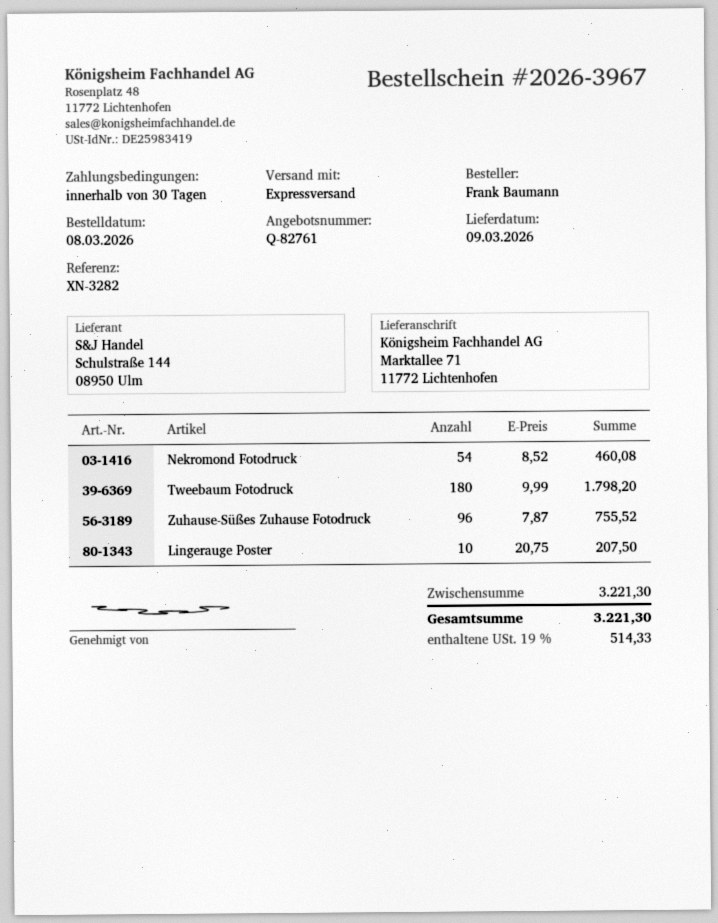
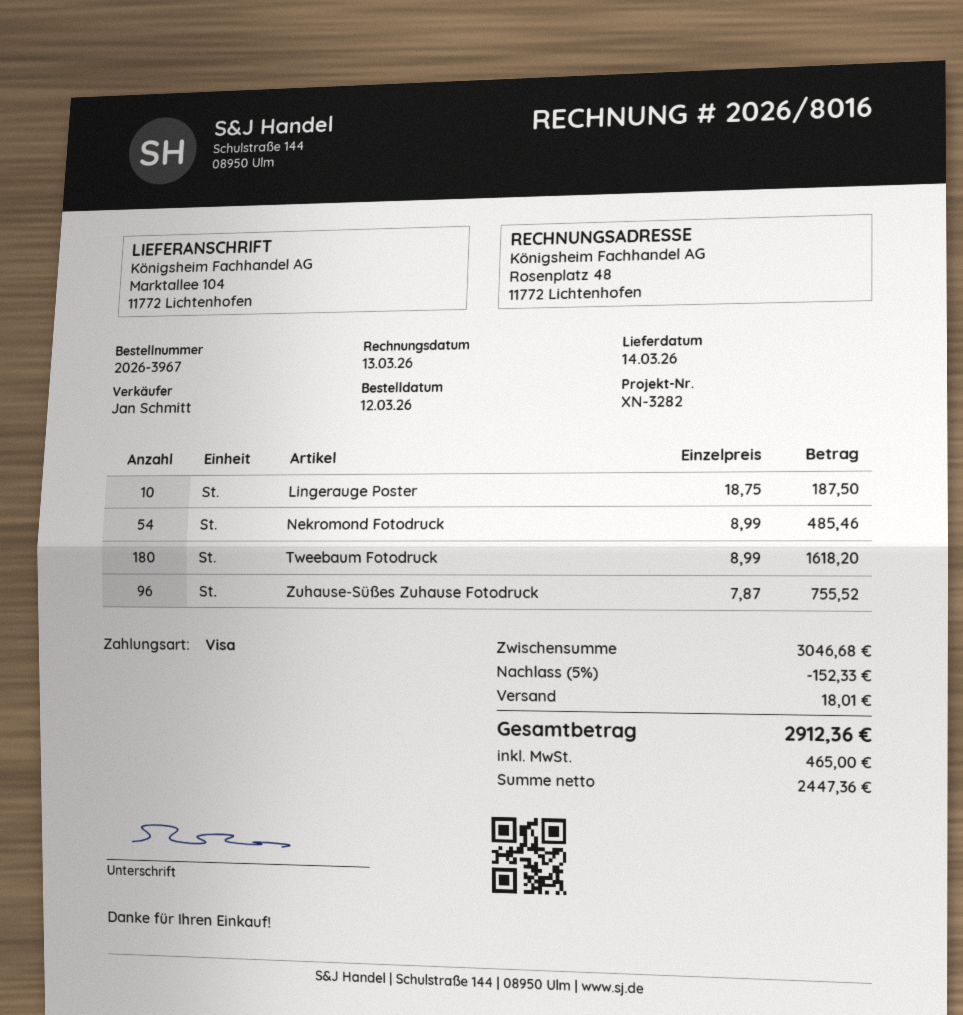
order date: 2026-03-08 -> 2026-03-12
delivery date: 2026-03-09 -> 2026-03-14
ship to: Marktallee 71, 11772 Lichtenhofen -> Marktallee 104, 11772 Lichtenhofen
Nekromond Fotodruck: 54 x 8.52 = 460.08 -> 54 x 8.99 = 485.46
Tweebaum Fotodruck: 180 x 9.99 = 1798.20 -> 180 x 8.99 = 1618.20
Lingerauge Poster: 10 x 20.75 = 207.50 -> 10 x 18.75 = 187.50
subtotal: 3221.30 -> 3046.68
discount: none -> 5% = 152.33
shipping: none -> 18.01
tax: 514.33 -> 465.00
total: 3221.30 -> 2912.36

